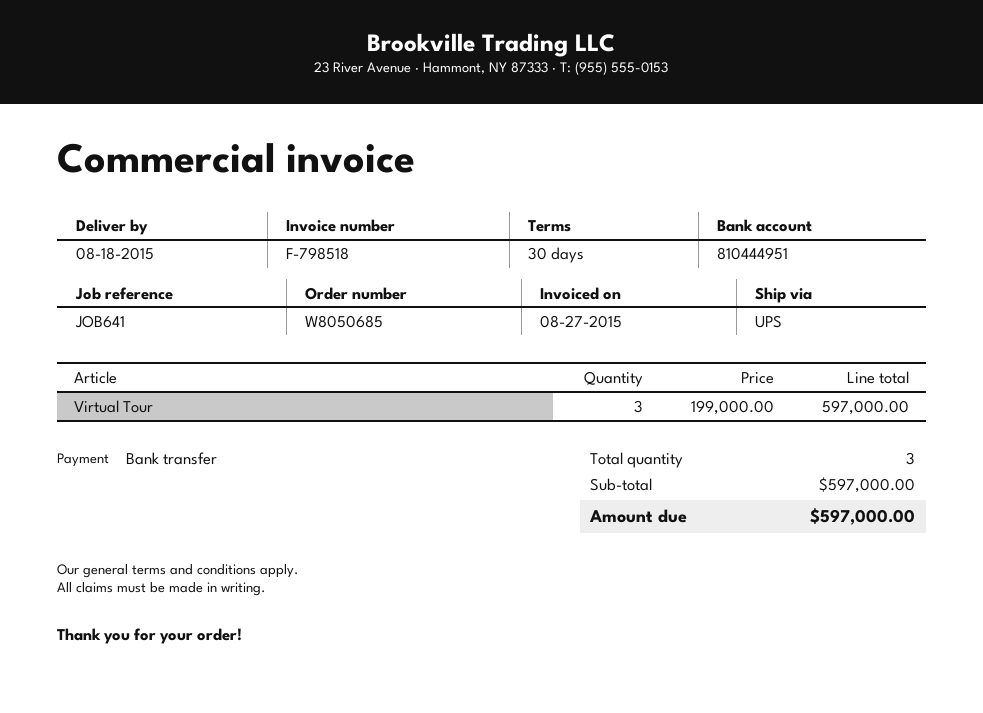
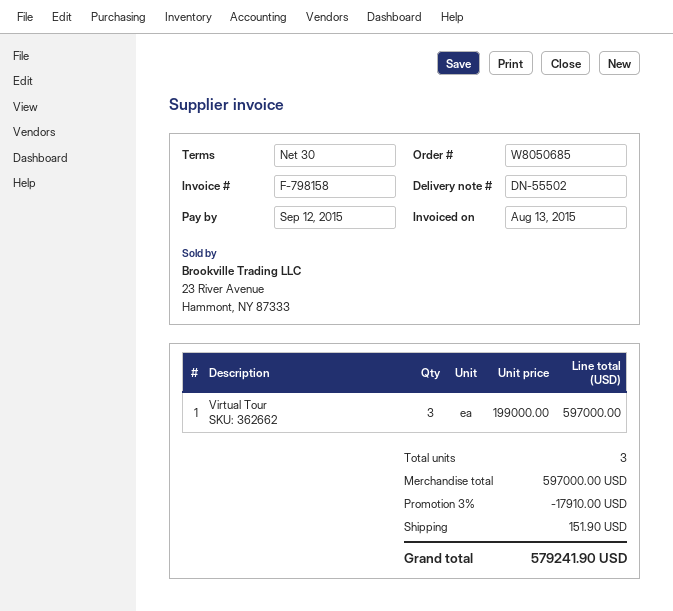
invoice number: F-798518 -> F-798158
invoice date: 2015-08-27 -> 2015-08-13
discount: none -> 3% = 17910.00
shipping: none -> 151.90
total: 597000.00 -> 579241.90

